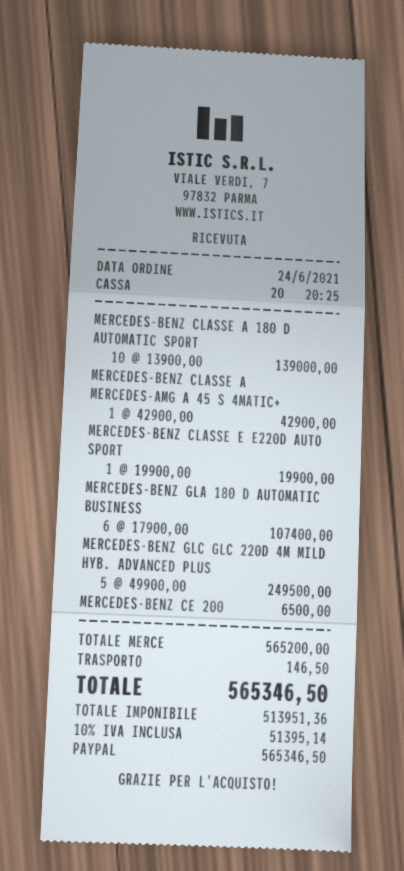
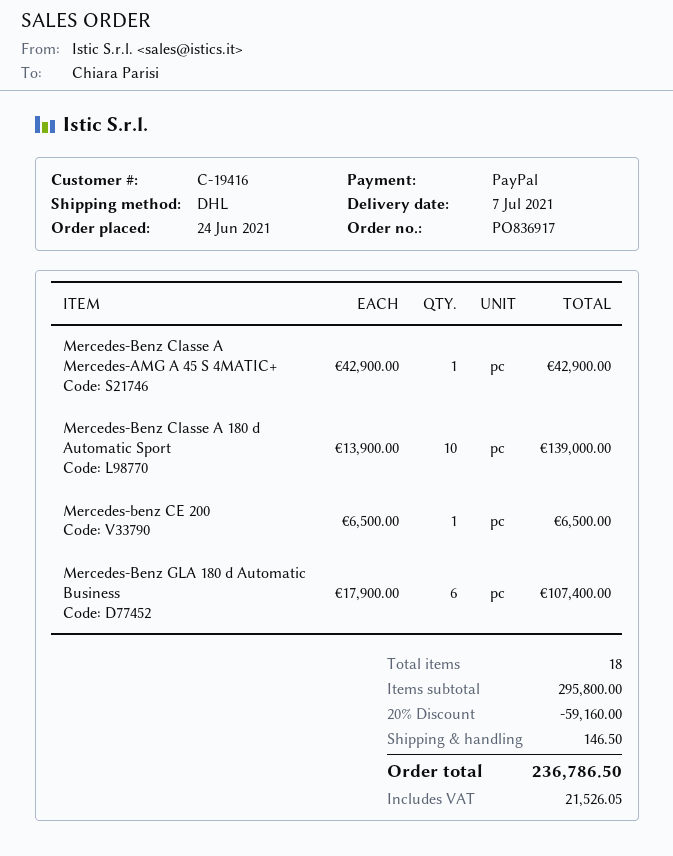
MERCEDES-BENZ CLASSE E E220D AUTO SPORT: 1 x 19900.00 = 19900.00 -> none
MERCEDES-BENZ GLC GLC 220D 4M MILD HYB. ADVANCED PLUS: 5 x 49900.00 = 249500.00 -> none
subtotal: 565200.00 -> 295800.00
discount: none -> 20% = 59160.00
tax: 51395.14 -> 21526.05
total: 565346.50 -> 236786.50

